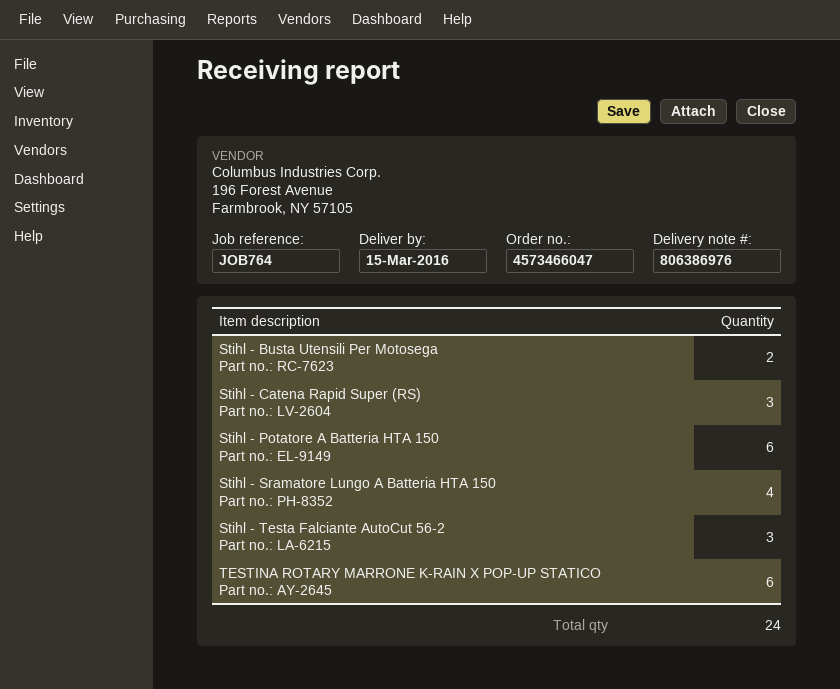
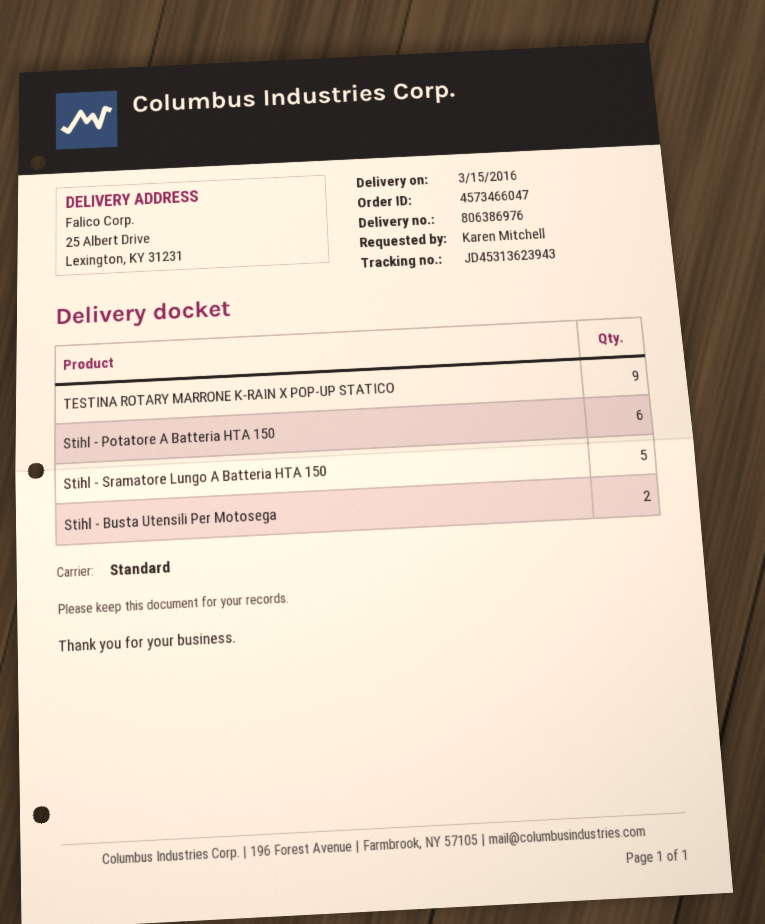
Stihl - Catena Rapid Super (RS): 3 -> none
Stihl - Sramatore Lungo A Batteria HTA 150: 4 -> 5
Stihl - Testa Falciante AutoCut 56-2: 3 -> none
TESTINA ROTARY MARRONE K-RAIN X POP-UP STATICO: 6 -> 9

